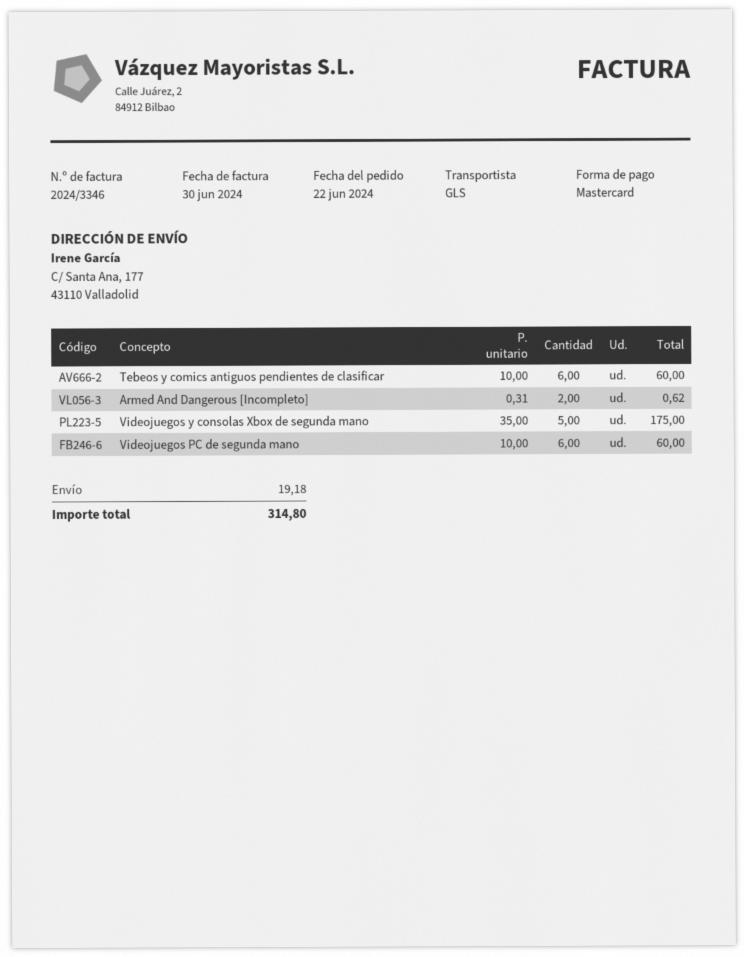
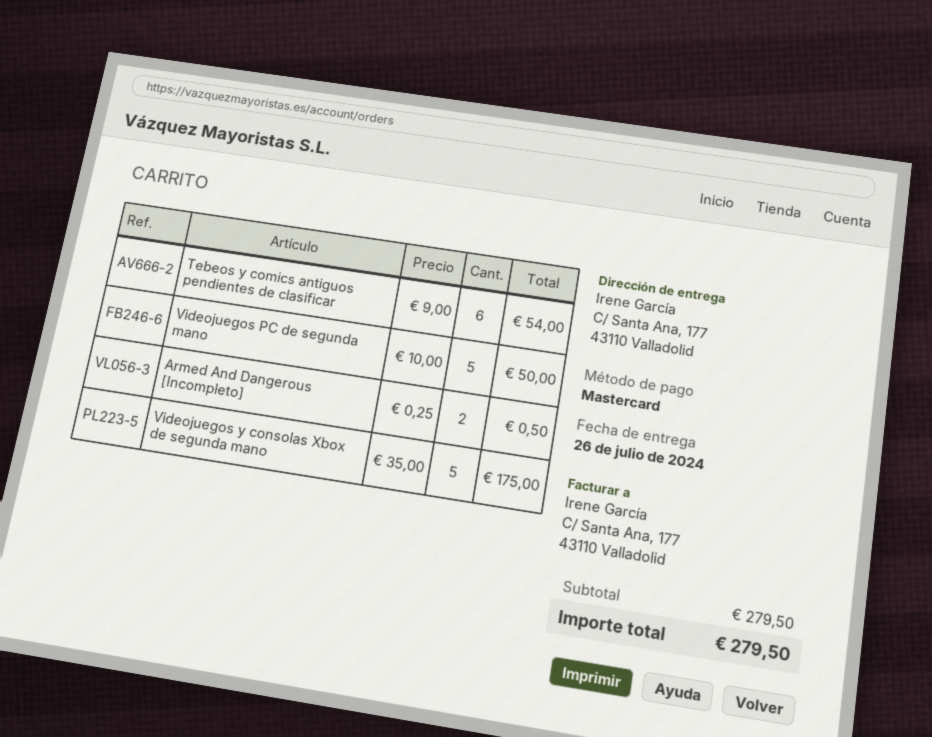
Tebeos y comics antiguos pendientes de clasificar: 6 x 10.00 = 60.00 -> 6 x 9.00 = 54.00
Armed And Dangerous [Incompleto]: 2 x 0.31 = 0.62 -> 2 x 0.25 = 0.50
Videojuegos PC de segunda mano: 6 x 10.00 = 60.00 -> 5 x 10.00 = 50.00
shipping: 19.18 -> none
total: 314.80 -> 279.50

